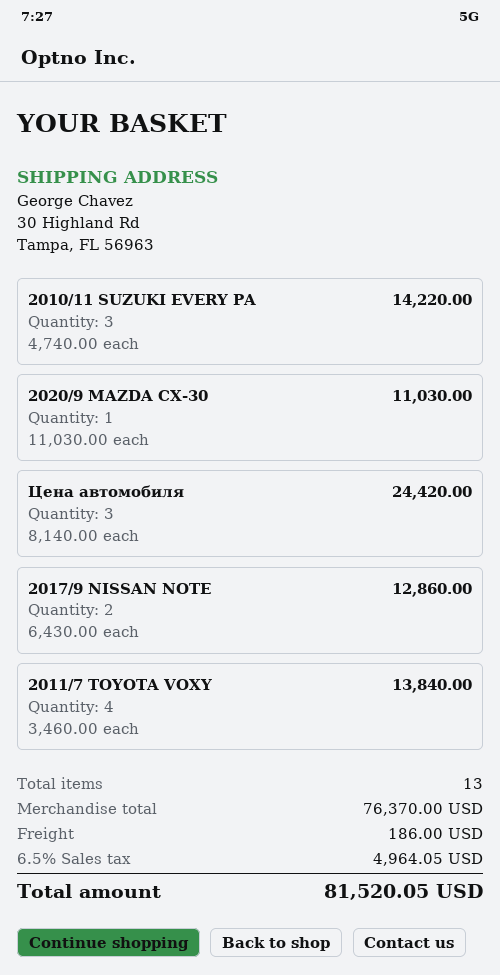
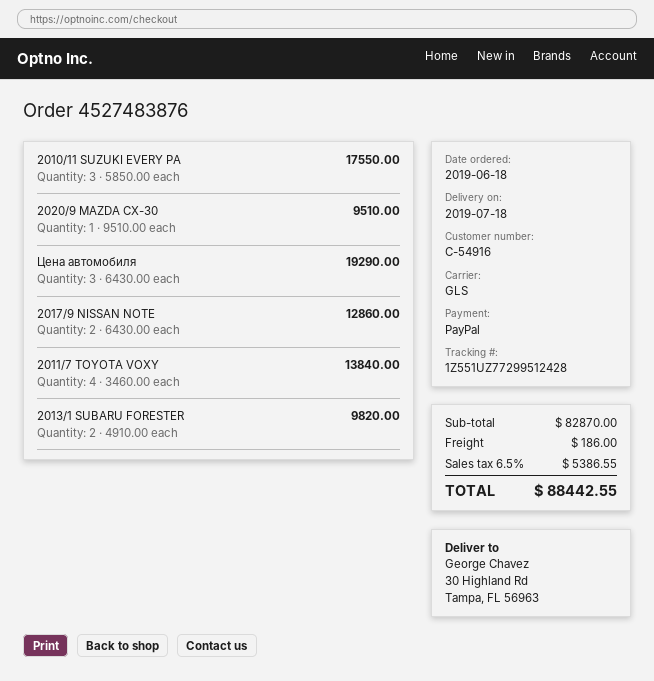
2010/11 SUZUKI EVERY PA: 3 x 4740.00 = 14220.00 -> 3 x 5850.00 = 17550.00
2020/9 MAZDA CX-30: 1 x 11030.00 = 11030.00 -> 1 x 9510.00 = 9510.00
Цена автомобиля: 3 x 8140.00 = 24420.00 -> 3 x 6430.00 = 19290.00
2013/1 SUBARU FORESTER: none -> 2 x 4910.00 = 9820.00
subtotal: 76370.00 -> 82870.00
tax: 6.5% = 4964.05 -> 6.5% = 5386.55
total: 81520.05 -> 88442.55

